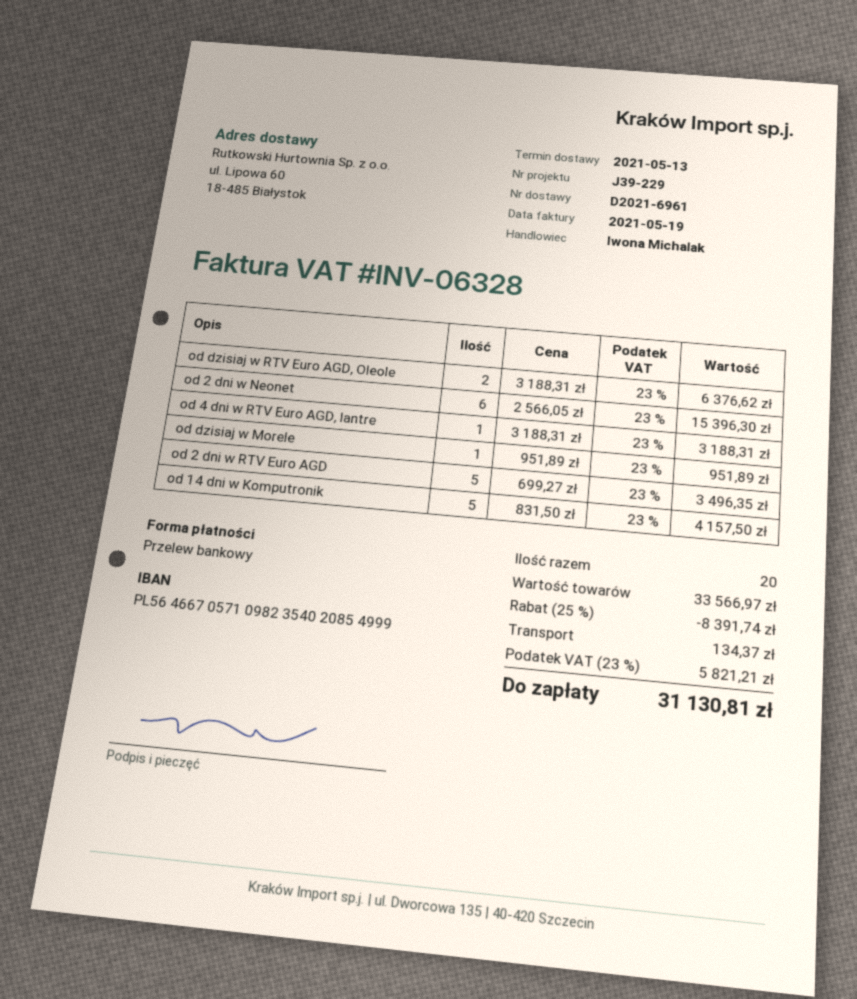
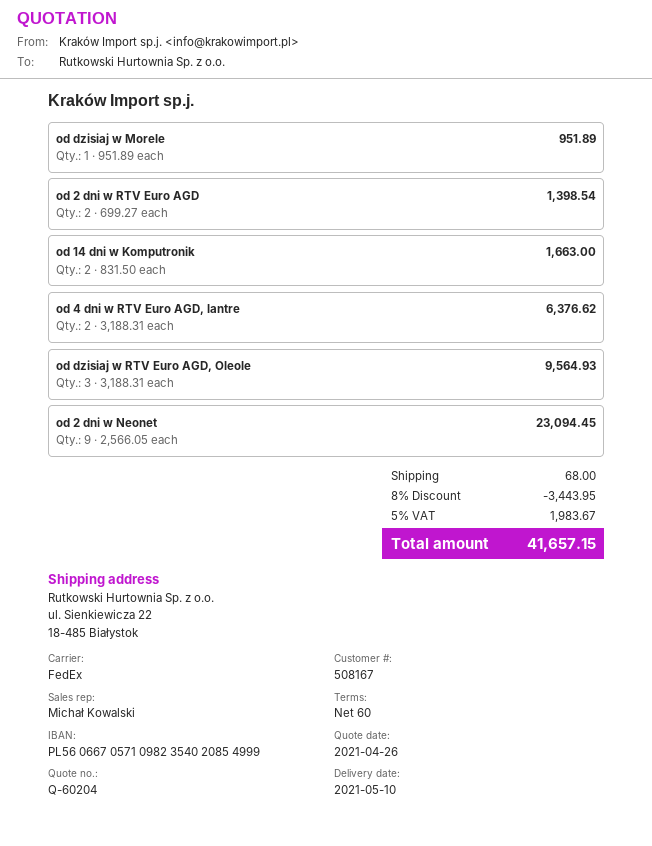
delivery date: 2021-05-13 -> 2021-05-10
sales rep: Iwona Michalak -> Michał Kowalski
bank account: PL56466705710982354020854999 -> PL56066705710982354020854999
ship to: ul. Lipowa 60, 18-485 Białystok -> ul. Sienkiewicza 22, 18-485 Białystok
od dzisiaj w RTV Euro AGD, Oleole: 2 x 3188.31 = 6376.62 -> 3 x 3188.31 = 9564.93
od 2 dni w Neonet: 6 x 2566.05 = 15396.30 -> 9 x 2566.05 = 23094.45
od 4 dni w RTV Euro AGD, lantre: 1 x 3188.31 = 3188.31 -> 2 x 3188.31 = 6376.62
od 2 dni w RTV Euro AGD: 5 x 699.27 = 3496.35 -> 2 x 699.27 = 1398.54
od 14 dni w Komputronik: 5 x 831.50 = 4157.50 -> 2 x 831.50 = 1663.00
discount: 25% = 8391.74 -> 8% = 3443.95
shipping: 134.37 -> 68.00
tax: 23% = 5821.21 -> 5% = 1983.67
total: 31130.81 -> 41657.15

